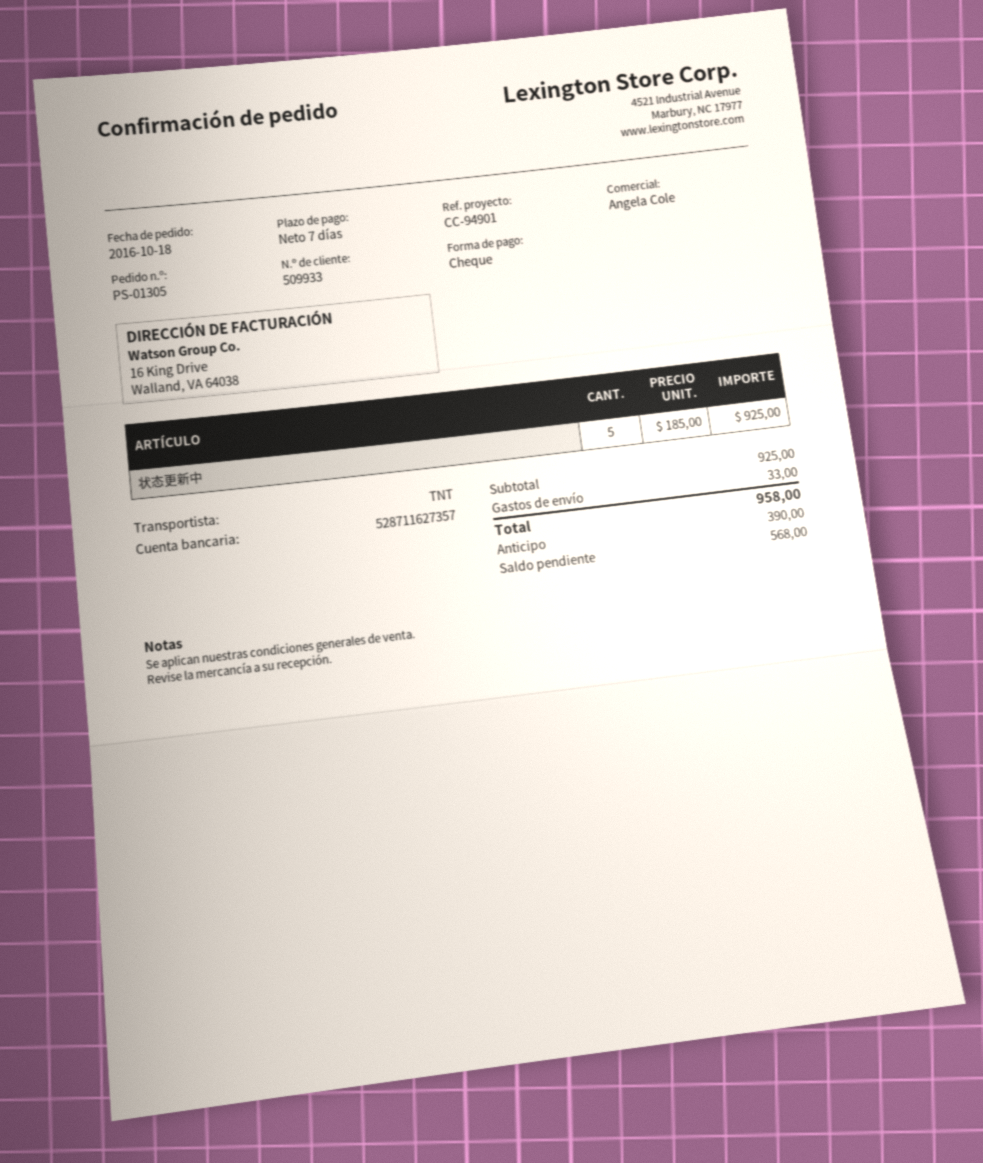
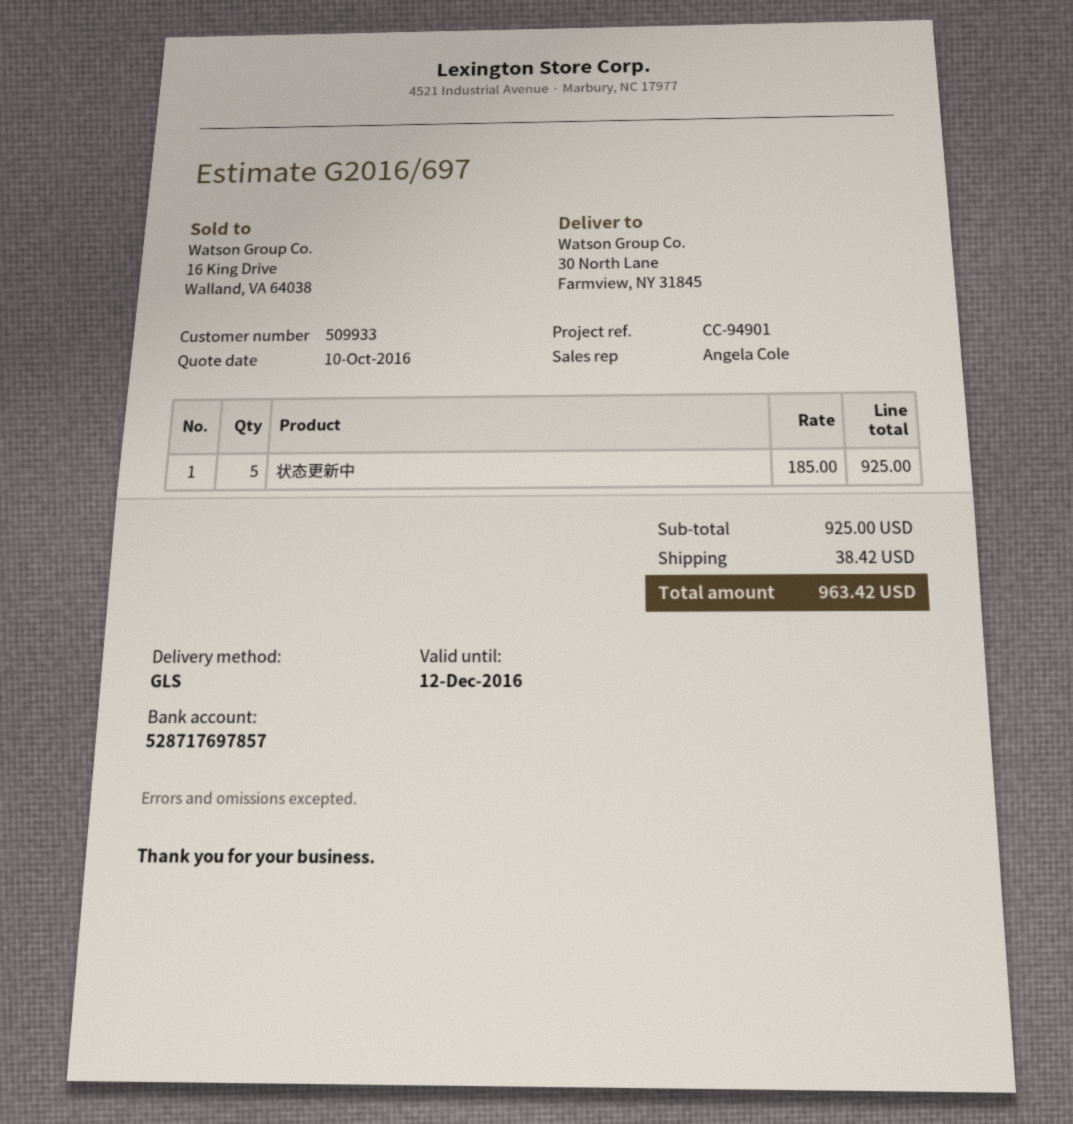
bank account: 528711627357 -> 528717697857
shipping method: TNT -> GLS
shipping: 33.00 -> 38.42
total: 958.00 -> 963.42

